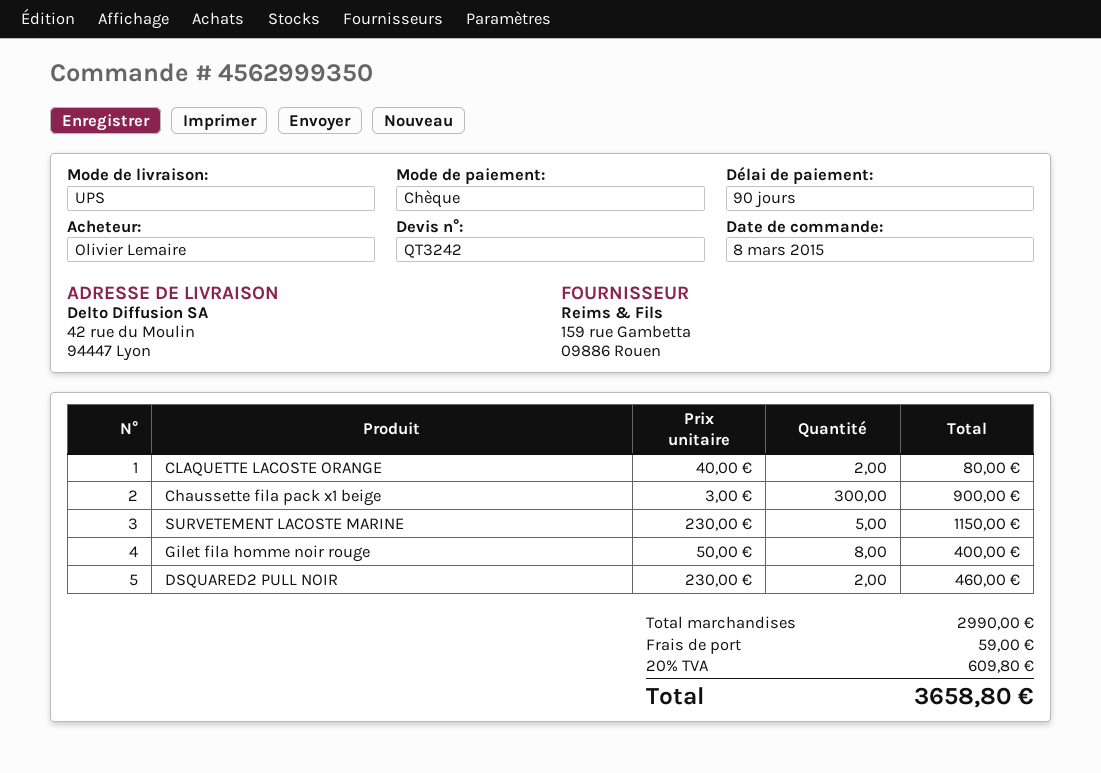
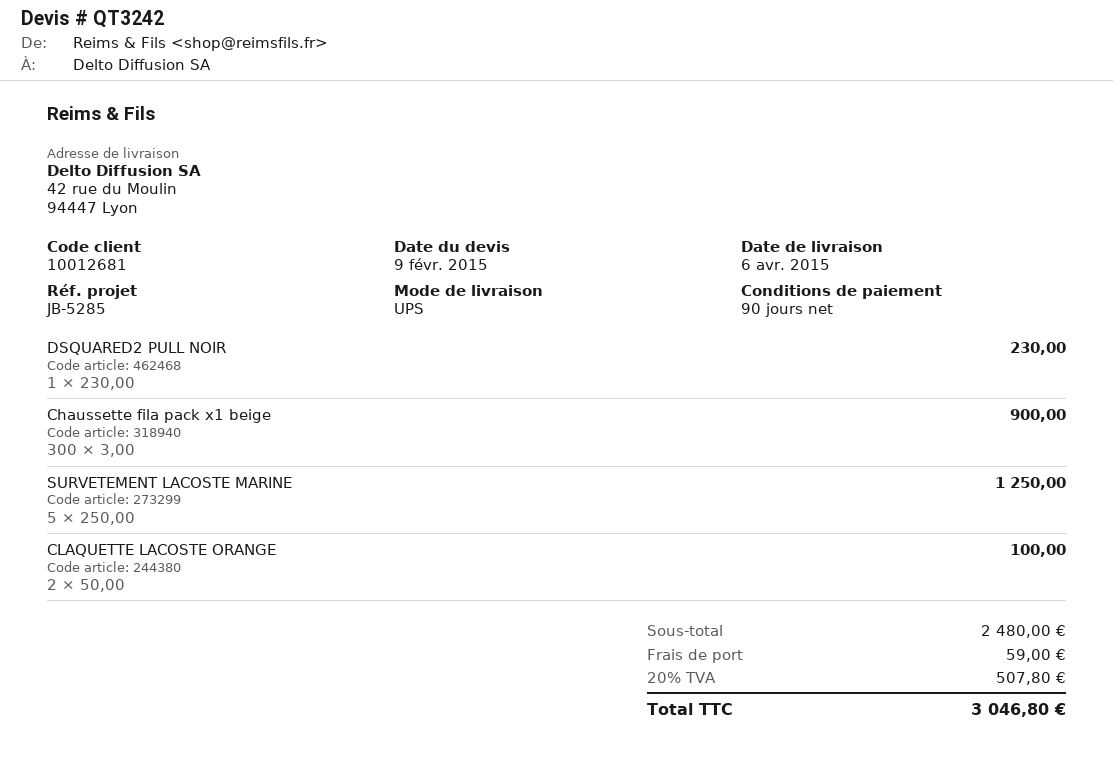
CLAQUETTE LACOSTE ORANGE: 2 x 40.00 = 80.00 -> 2 x 50.00 = 100.00
SURVETEMENT LACOSTE MARINE: 5 x 230.00 = 1150.00 -> 5 x 250.00 = 1250.00
Gilet fila homme noir rouge: 8 x 50.00 = 400.00 -> none
DSQUARED2 PULL NOIR: 2 x 230.00 = 460.00 -> 1 x 230.00 = 230.00
subtotal: 2990.00 -> 2480.00
tax: 20% = 609.80 -> 20% = 507.80
total: 3658.80 -> 3046.80

